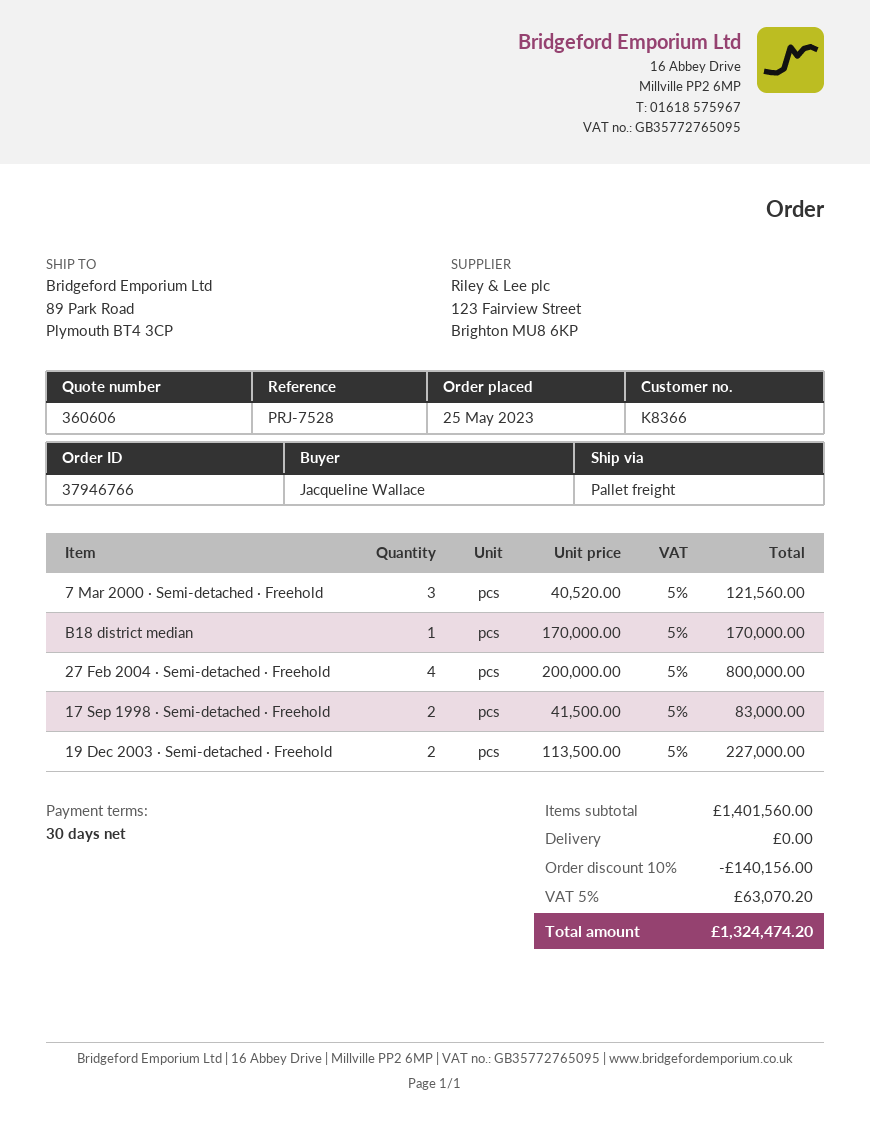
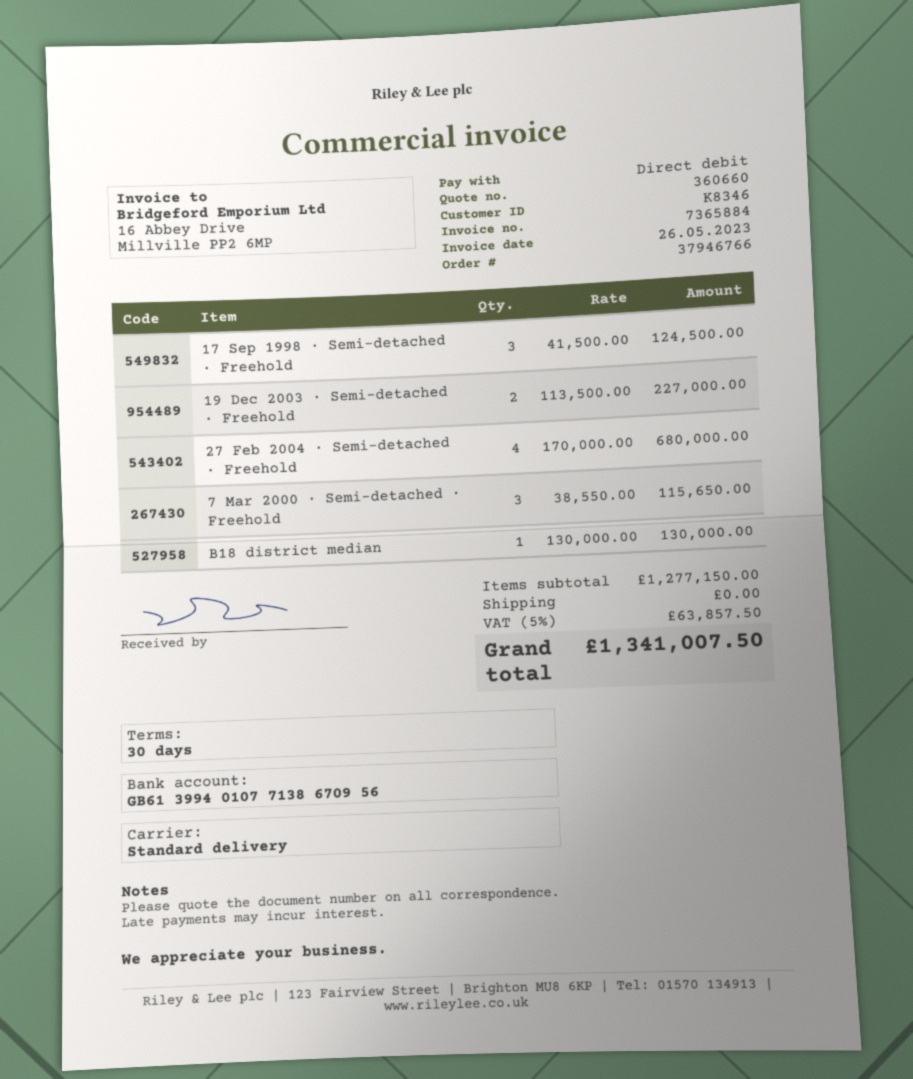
quote number: 360606 -> 360660
customer number: K8366 -> K8346
shipping method: pallet freight -> standard
7 Mar 2000 · Semi-detached · Freehold: 3 x 40520.00 = 121560.00 -> 3 x 38550.00 = 115650.00
B18 district median: 1 x 170000.00 = 170000.00 -> 1 x 130000.00 = 130000.00
27 Feb 2004 · Semi-detached · Freehold: 4 x 200000.00 = 800000.00 -> 4 x 170000.00 = 680000.00
17 Sep 1998 · Semi-detached · Freehold: 2 x 41500.00 = 83000.00 -> 3 x 41500.00 = 124500.00
subtotal: 1401560.00 -> 1277150.00
discount: 10% = 140156.00 -> none
tax: 5% = 63070.20 -> 5% = 63857.50
total: 1324474.20 -> 1341007.50

